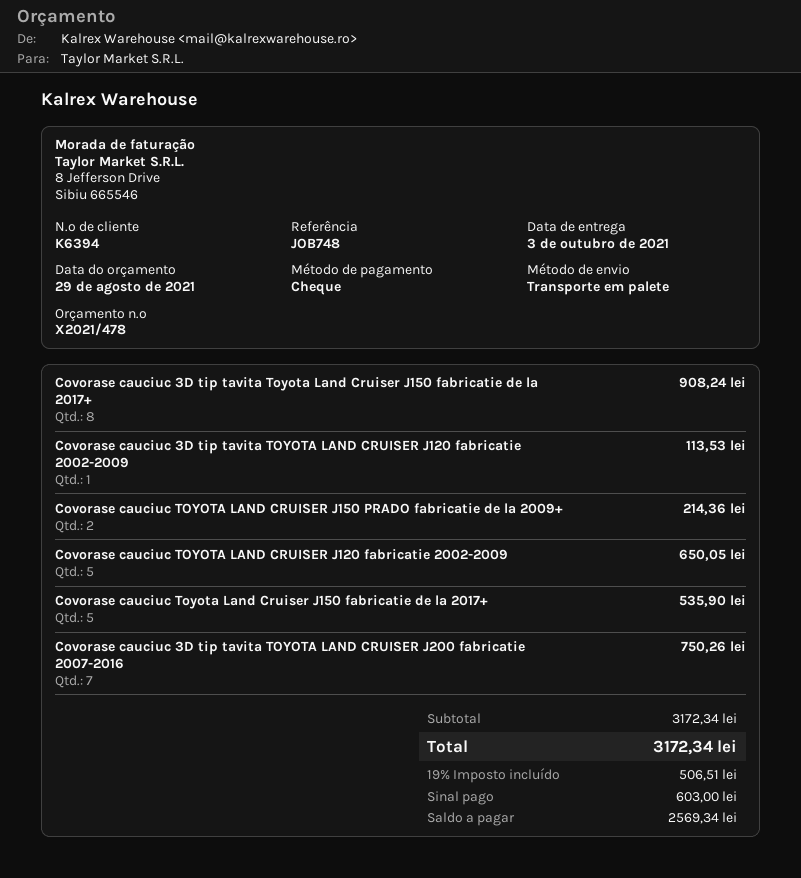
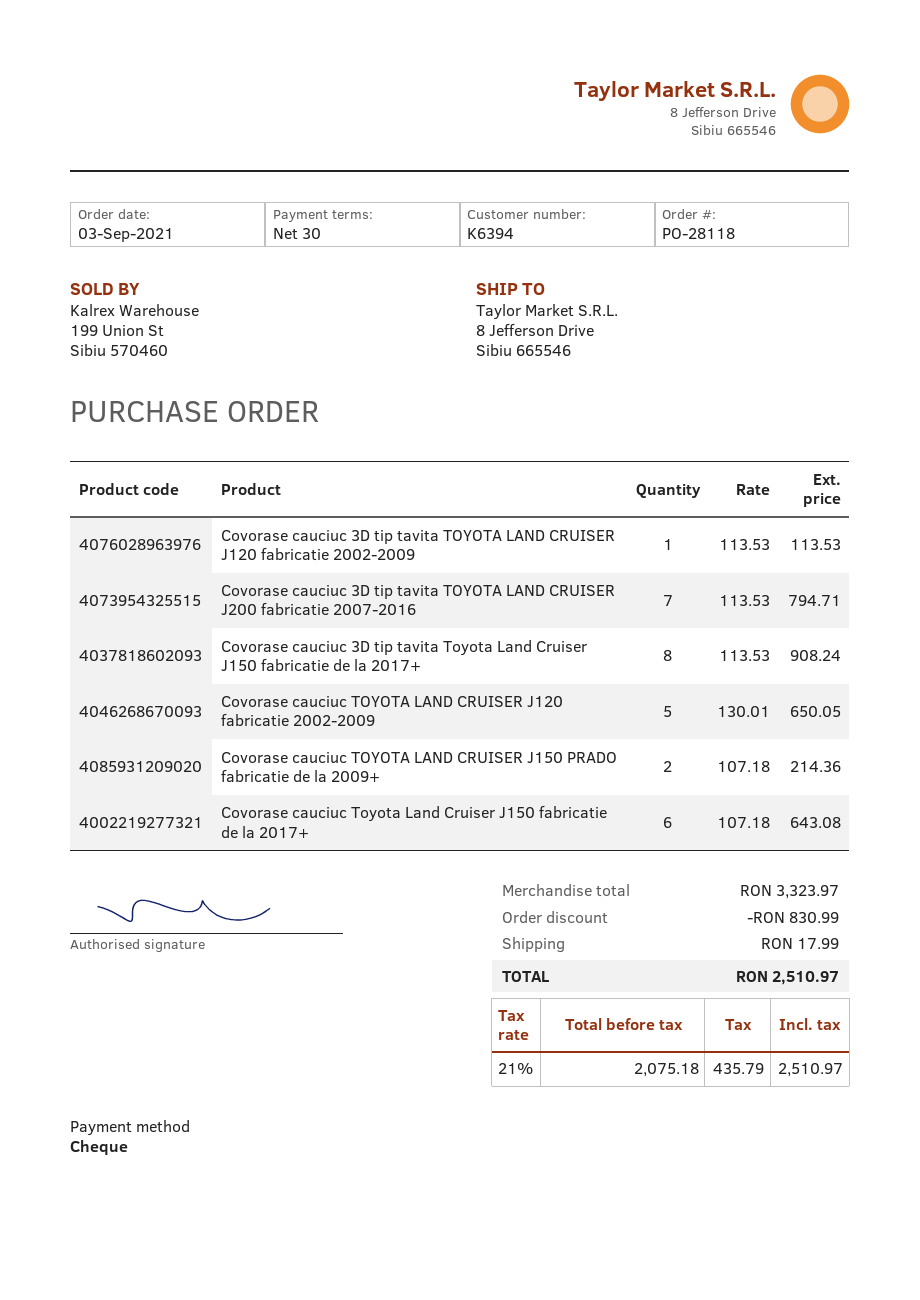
Covorase cauciuc Toyota Land Cruiser J150 fabricatie de la 2017+: 5 for 535.90 -> 6 for 643.08
Covorase cauciuc 3D tip tavita TOYOTA LAND CRUISER J200 fabricatie 2007-2016: 7 for 750.26 -> 7 for 794.71
subtotal: 3172.34 -> 3323.97
discount: none -> 830.99
shipping: none -> 17.99
tax: 19% = 506.51 -> 21% = 435.79
total: 3172.34 -> 2510.97

